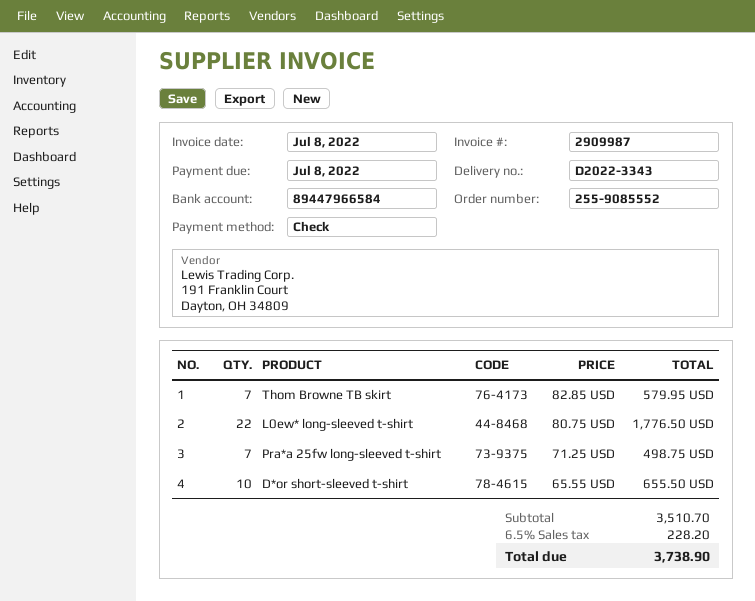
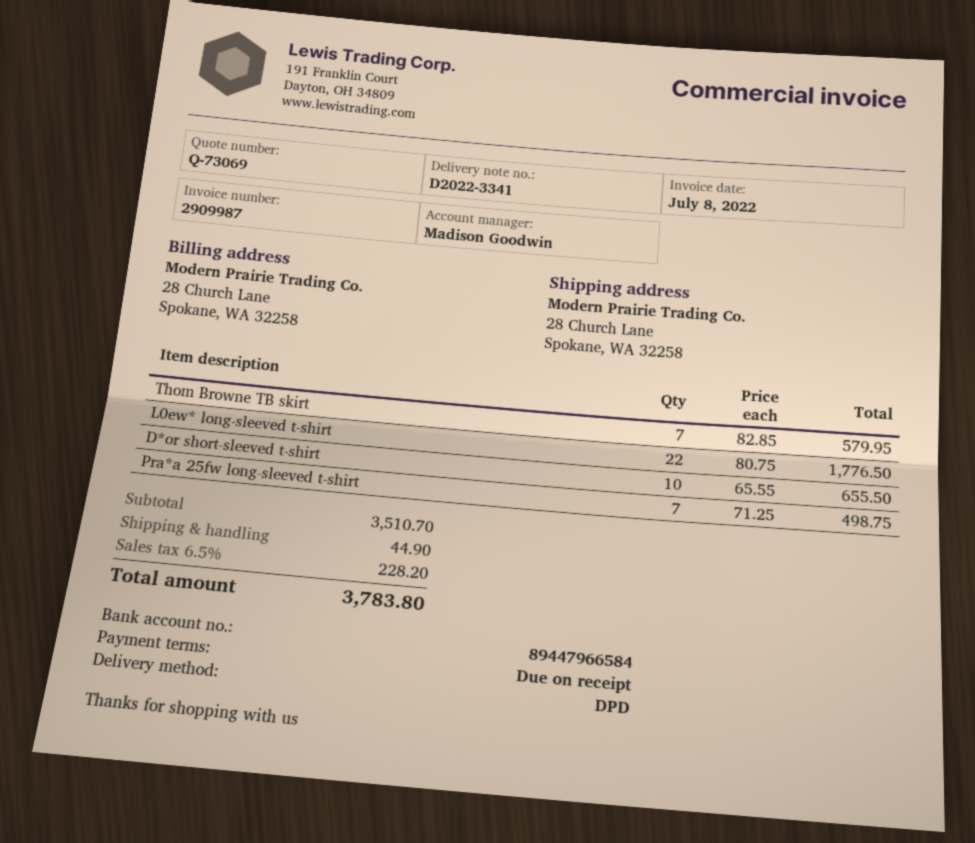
delivery note number: D2022-3343 -> D2022-3341
shipping: none -> 44.90
total: 3738.90 -> 3783.80

